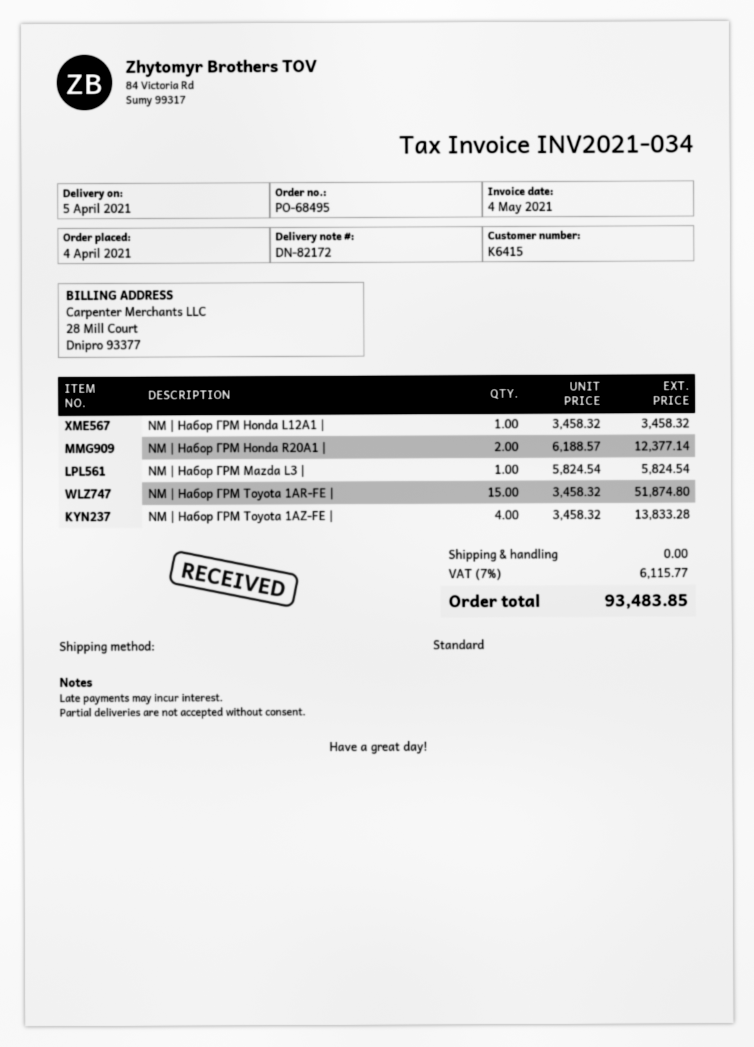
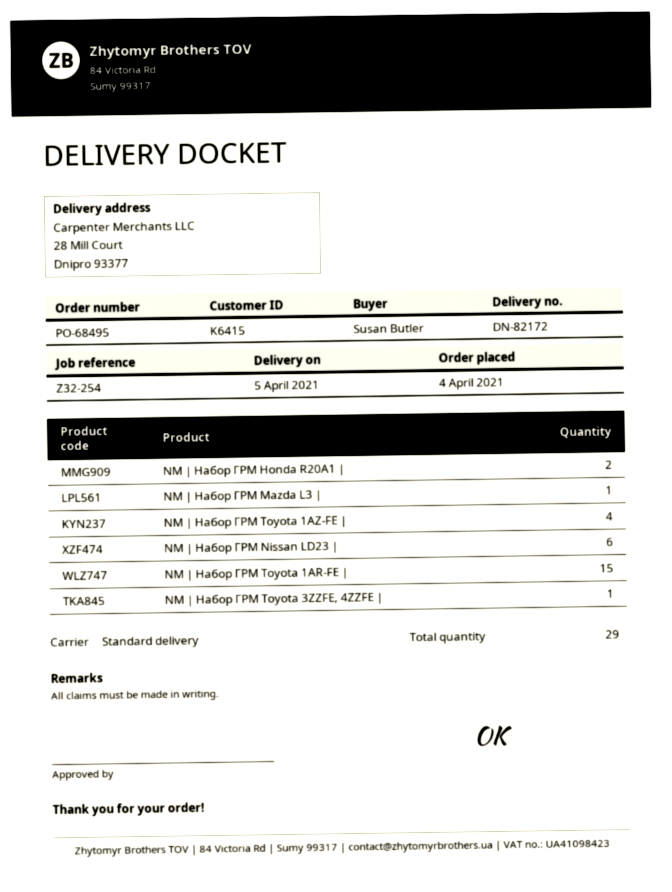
NM | Набор ГРМ Honda L12A1 |: 1 -> none
NM | Набор ГРМ Nissan LD23 |: none -> 6
NM | Набор ГРМ Toyota 3ZZFE, 4ZZFE |: none -> 1

